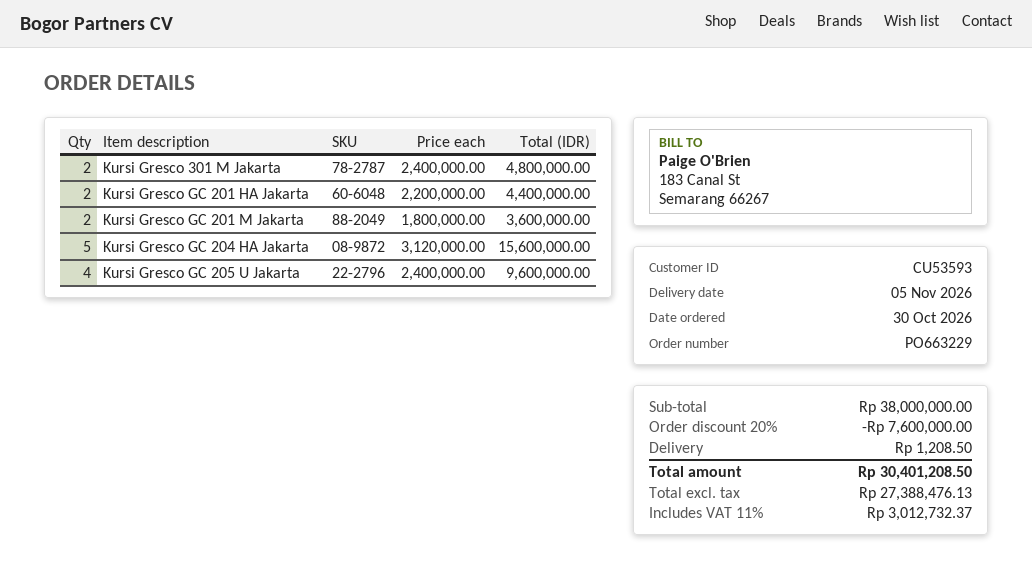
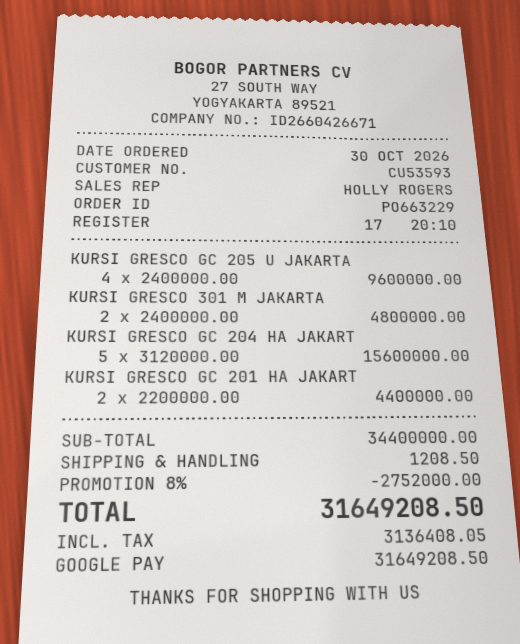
Kursi Gresco GC 201 M Jakarta: 2 x 1800000.00 = 3600000.00 -> none
subtotal: 38000000.00 -> 34400000.00
discount: 20% = 7600000.00 -> 8% = 2752000.00
tax: 3012732.37 -> 3136408.05
total: 30401208.50 -> 31649208.50

